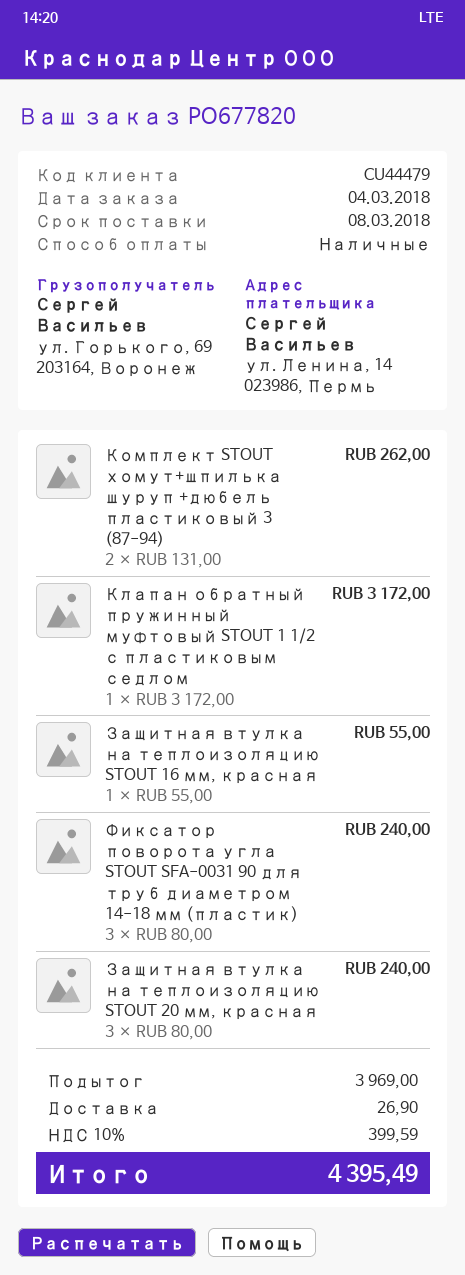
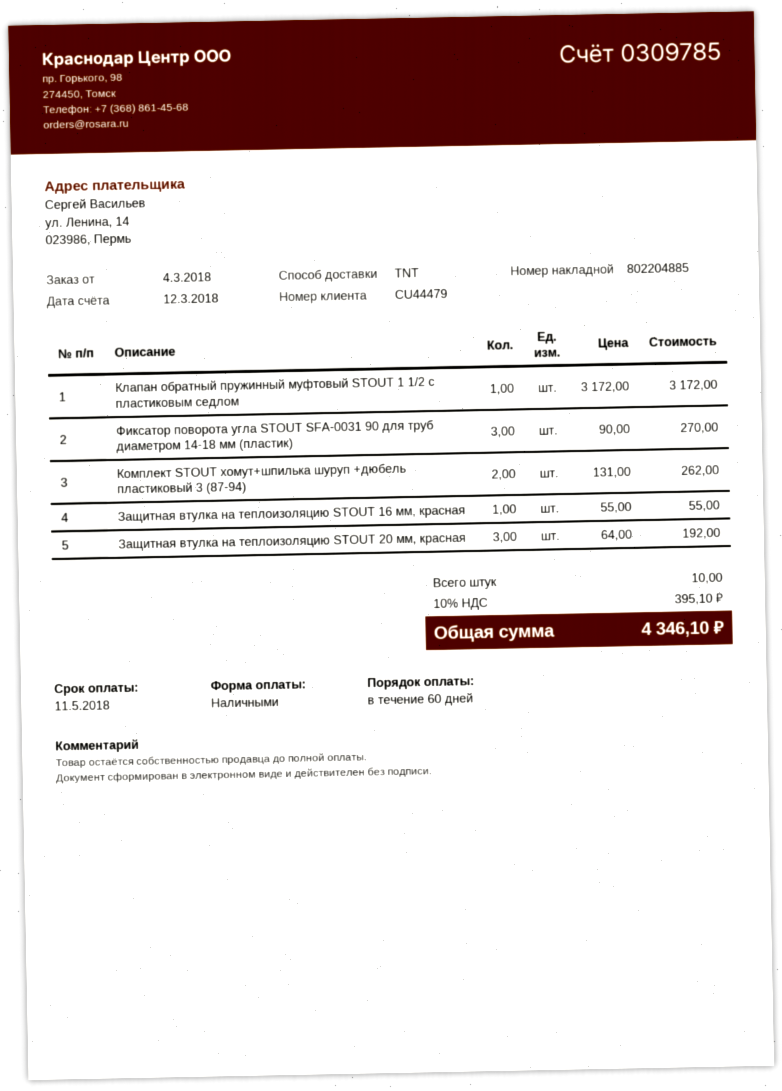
Фиксатор поворота угла STOUT SFA-0031 90 для труб диаметром 14-18 мм (пластик): 3 x 80.00 = 240.00 -> 3 x 90.00 = 270.00
Защитная втулка на теплоизоляцию STOUT 20 мм, красная: 3 x 80.00 = 240.00 -> 3 x 64.00 = 192.00
shipping: 26.90 -> none
tax: 10% = 399.59 -> 10% = 395.10
total: 4395.49 -> 4346.10

